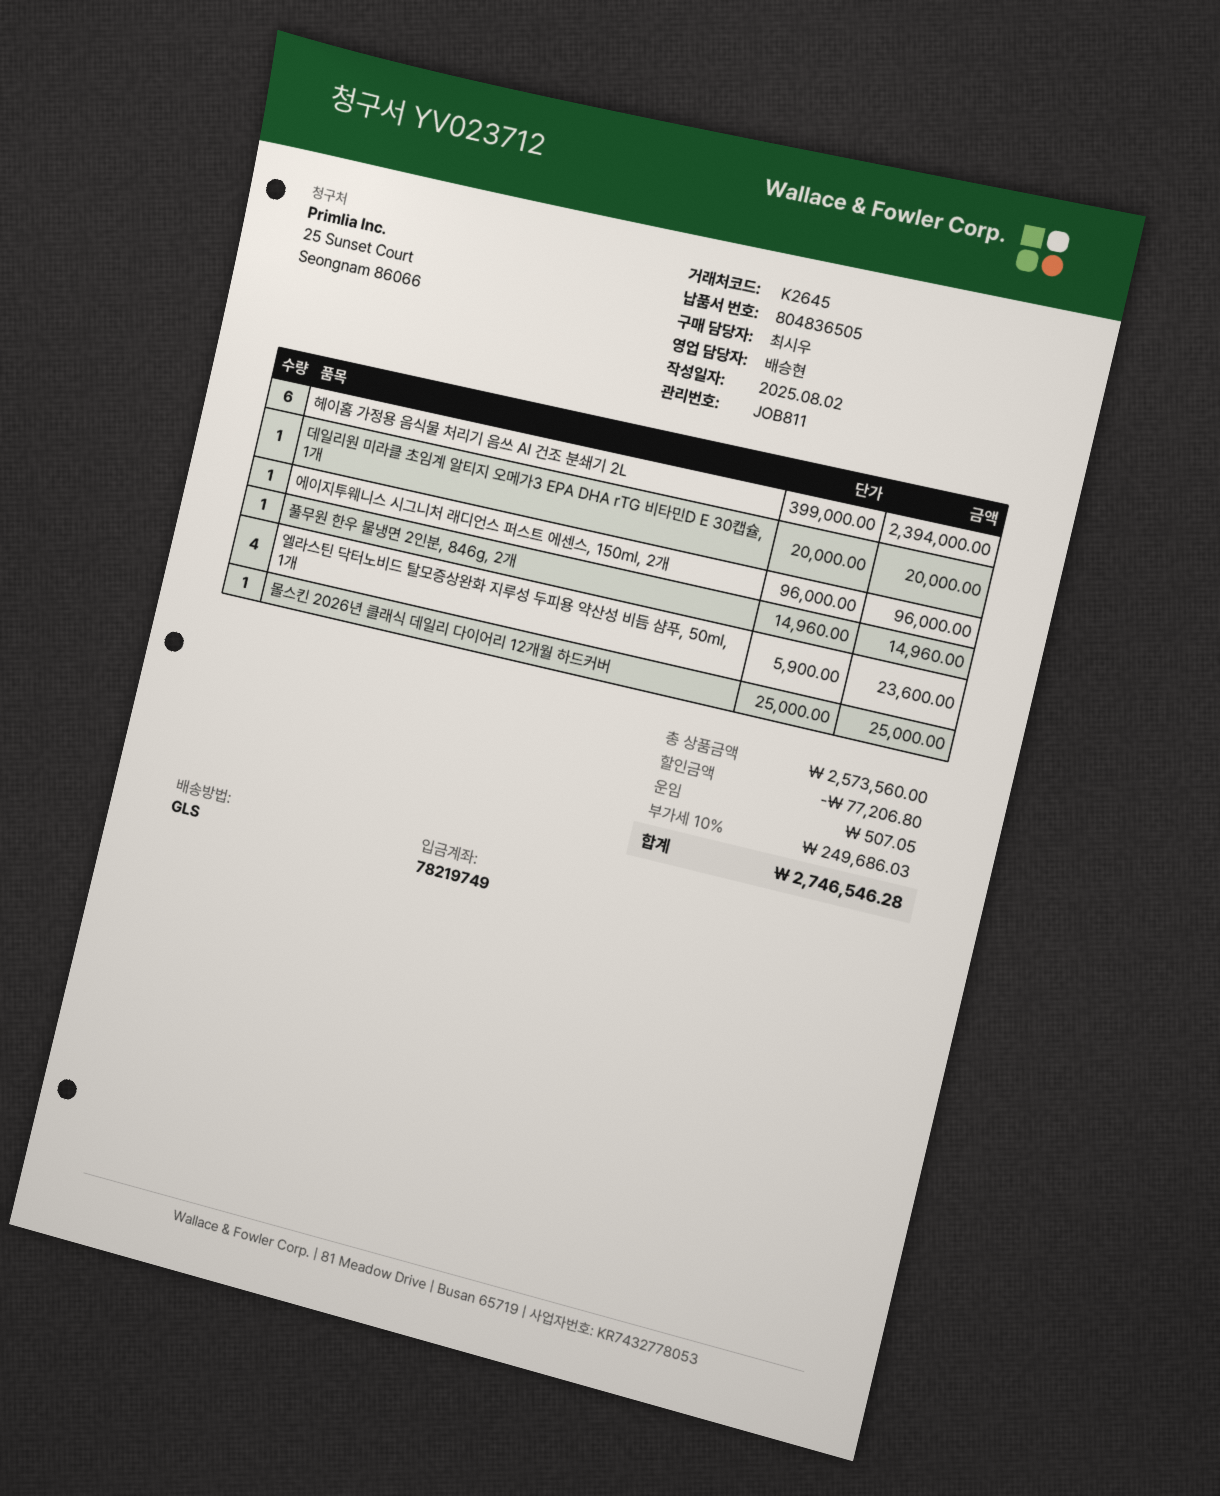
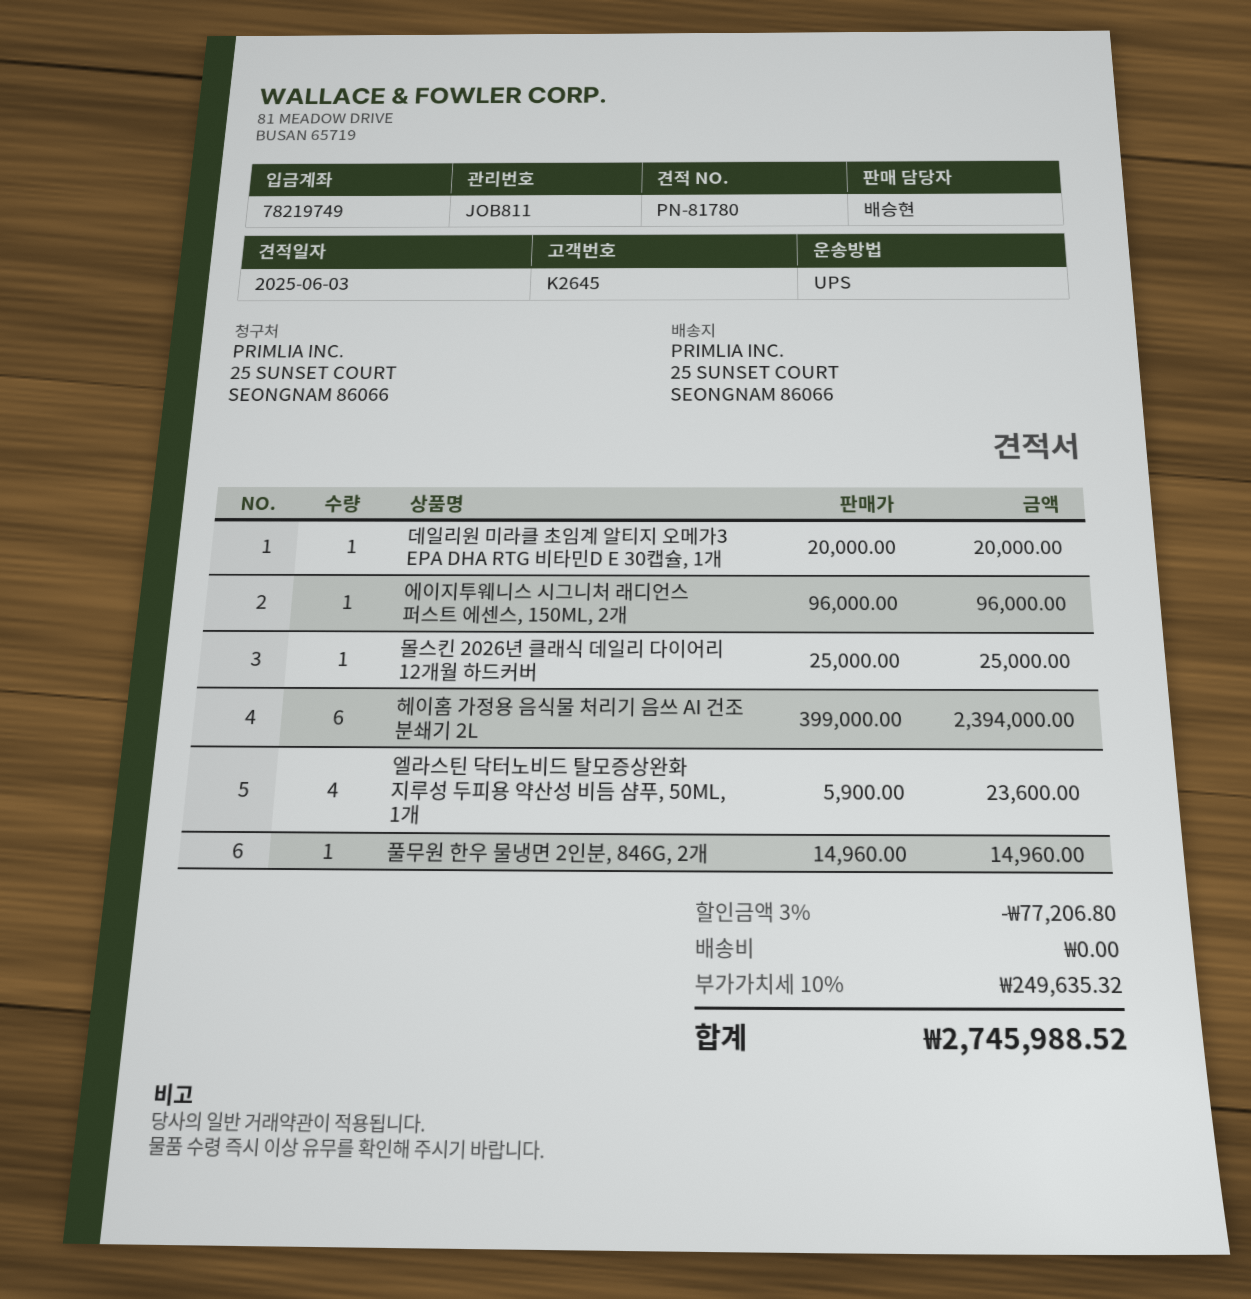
shipping method: GLS -> UPS
shipping: 507.05 -> 0.00
tax: 10% = 249686.03 -> 10% = 249635.32
total: 2746546.28 -> 2745988.52

